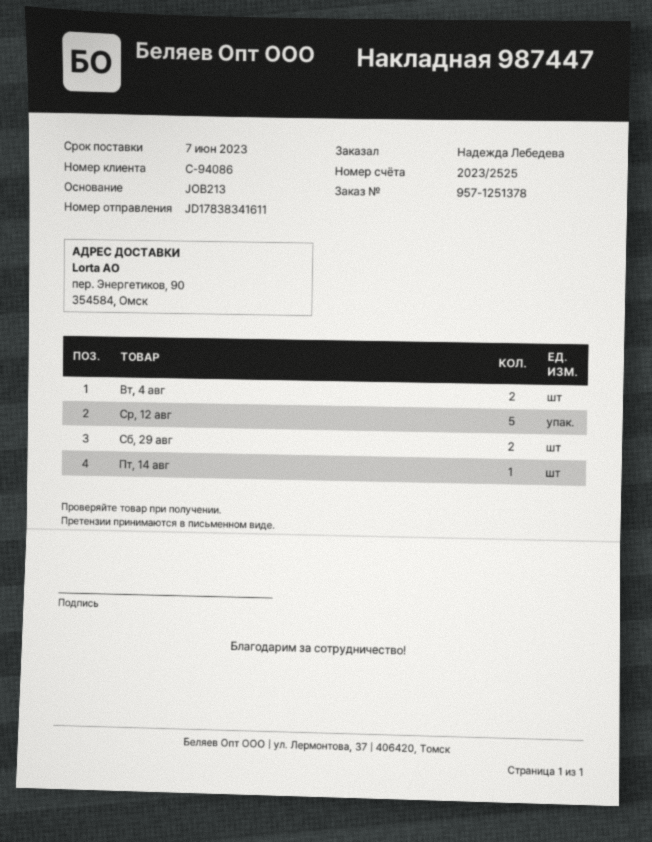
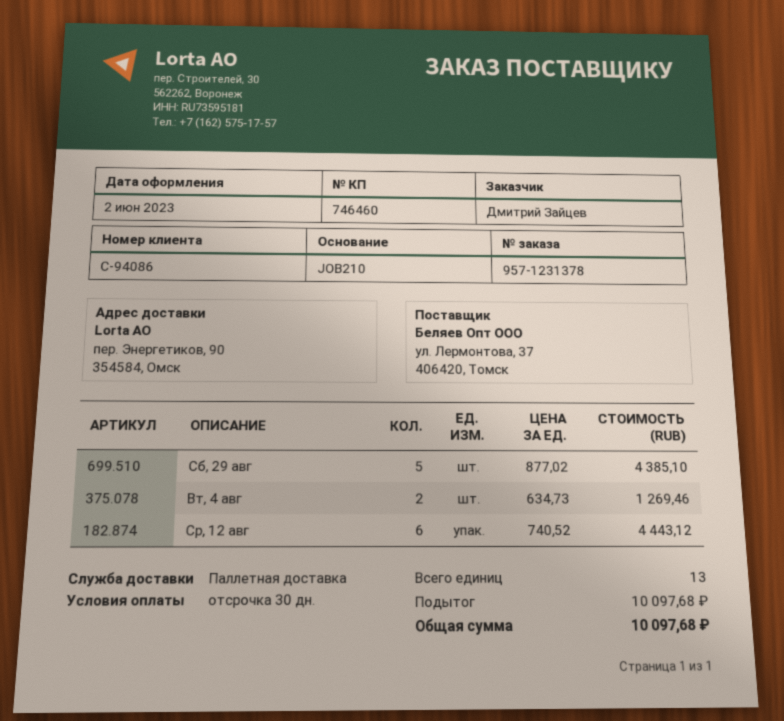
order number: 957-1251378 -> 957-1231378
reference: JOB213 -> JOB210
ordered by: Надежда Лебедева -> Дмитрий Зайцев
Ср, 12 авг: 5 -> 6
Сб, 29 авг: 2 -> 5
Пт, 14 авг: 1 -> none

